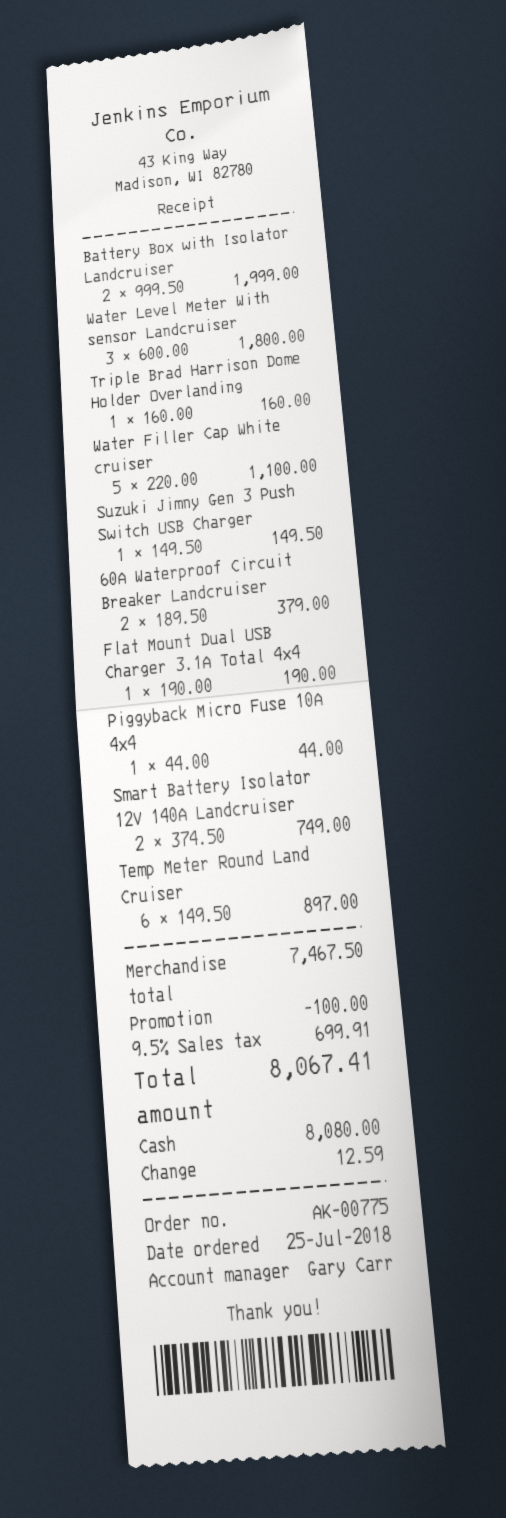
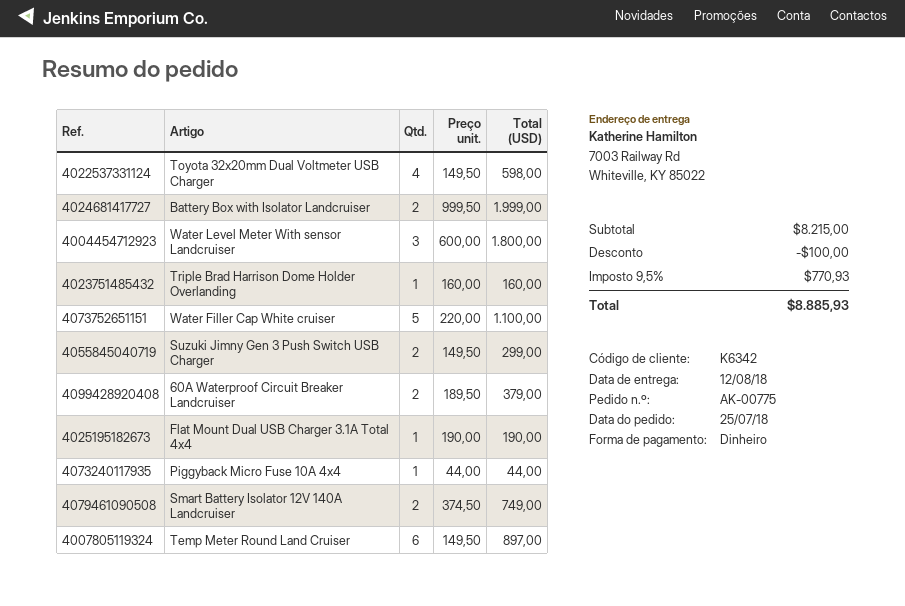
Suzuki Jimny Gen 3 Push Switch USB Charger: 1 x 149.50 = 149.50 -> 2 x 149.50 = 299.00
Toyota 32x20mm Dual Voltmeter USB Charger: none -> 4 x 149.50 = 598.00
subtotal: 7467.50 -> 8215.00
tax: 9.5% = 699.91 -> 9.5% = 770.93
total: 8067.41 -> 8885.93

